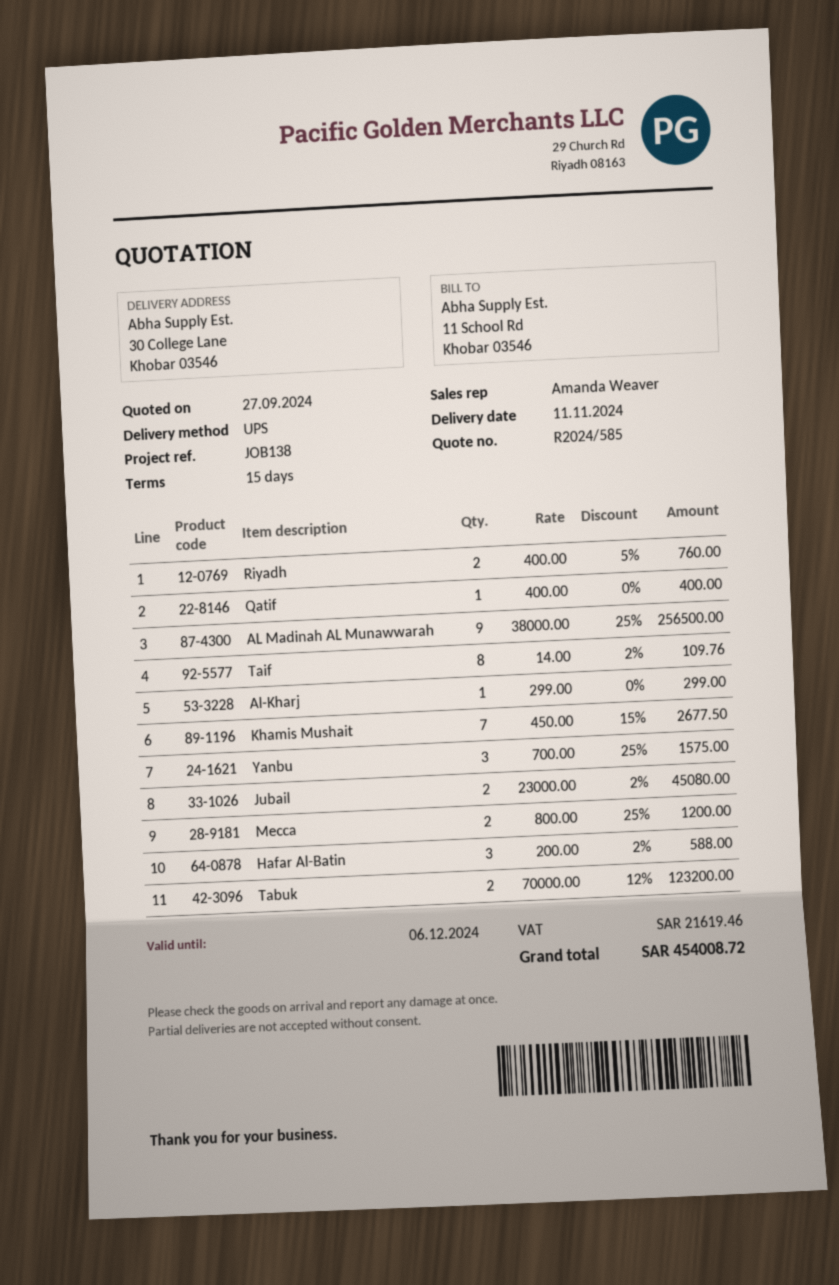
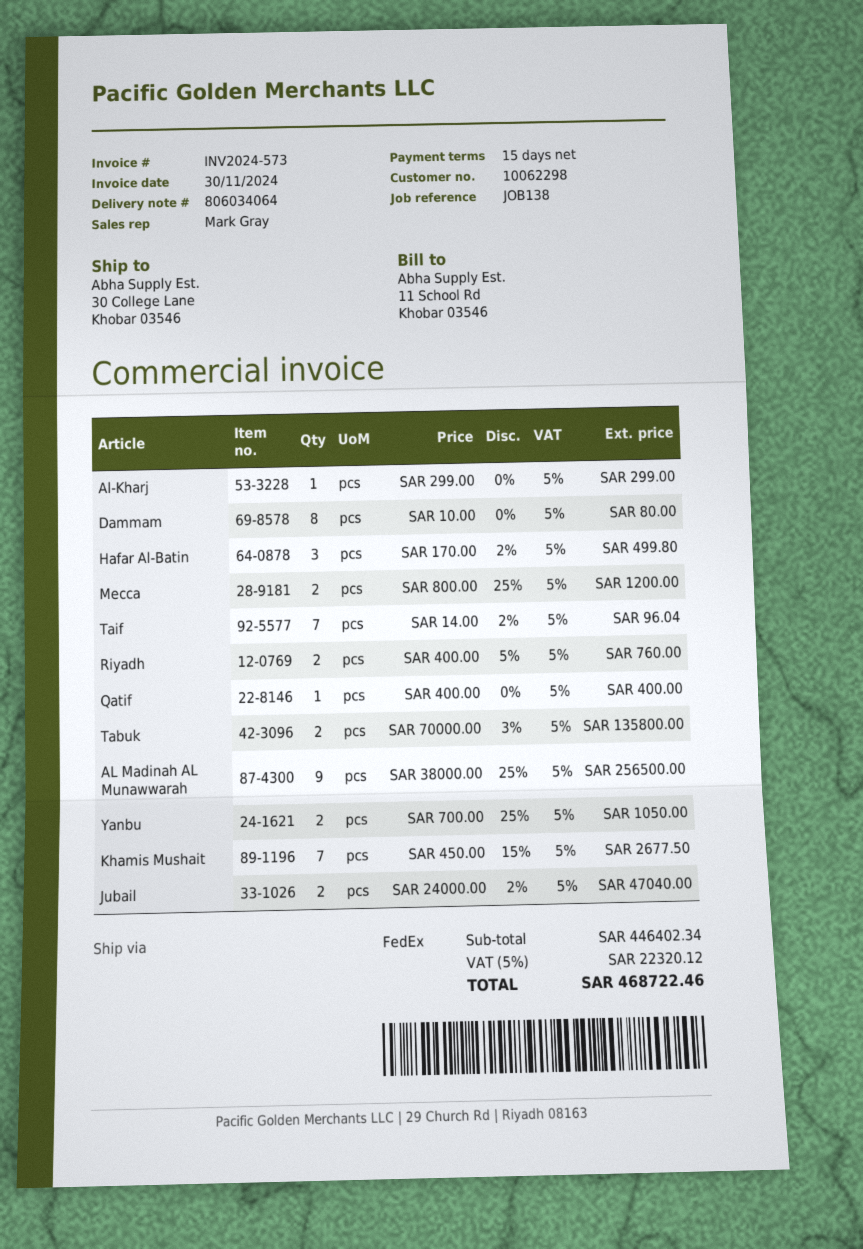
sales rep: Amanda Weaver -> Mark Gray
shipping method: UPS -> FedEx
Taif: 8 x 14.00 - 2% = 109.76 -> 7 x 14.00 - 2% = 96.04
Yanbu: 3 x 700.00 - 25% = 1575.00 -> 2 x 700.00 - 25% = 1050.00
Jubail: 2 x 23000.00 - 2% = 45080.00 -> 2 x 24000.00 - 2% = 47040.00
Hafar Al-Batin: 3 x 200.00 - 2% = 588.00 -> 3 x 170.00 - 2% = 499.80
Tabuk: 2 x 70000.00 - 12% = 123200.00 -> 2 x 70000.00 - 3% = 135800.00
Dammam: none -> 8 x 10.00 = 80.00
tax: 21619.46 -> 22320.12
total: 454008.72 -> 468722.46

